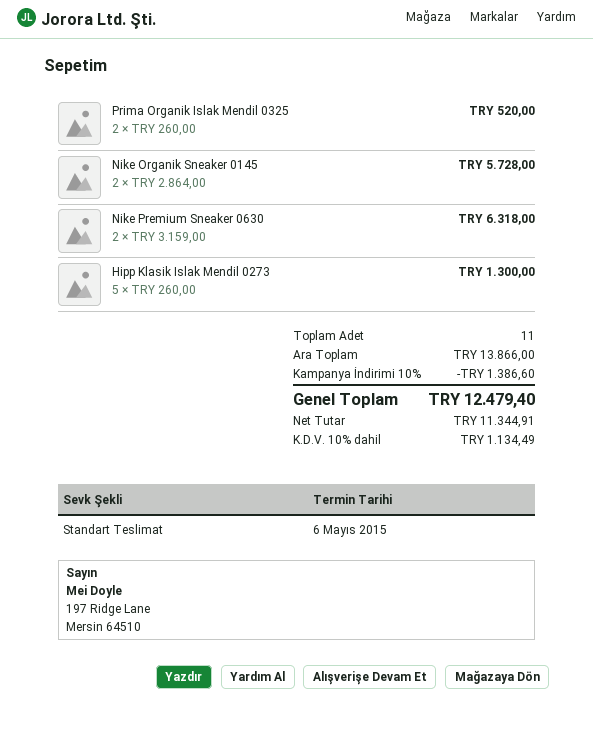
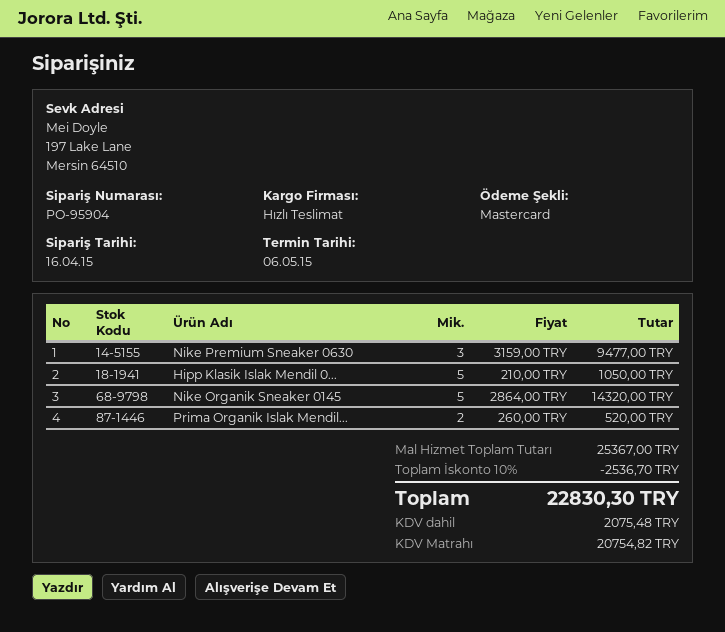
shipping method: standard -> express
Nike Organik Sneaker 0145: 2 x 2864.00 = 5728.00 -> 5 x 2864.00 = 14320.00
Nike Premium Sneaker 0630: 2 x 3159.00 = 6318.00 -> 3 x 3159.00 = 9477.00
Hipp Klasik Islak Mendil 0273: 5 x 260.00 = 1300.00 -> 5 x 210.00 = 1050.00
subtotal: 13866.00 -> 25367.00
discount: 10% = 1386.60 -> 10% = 2536.70
net: 11344.91 -> 20754.82
tax: 1134.49 -> 2075.48
total: 12479.40 -> 22830.30

